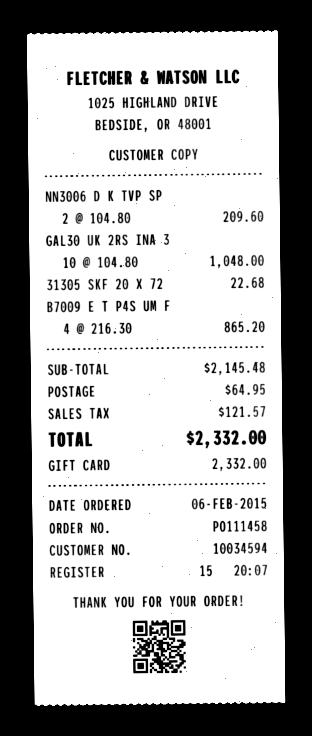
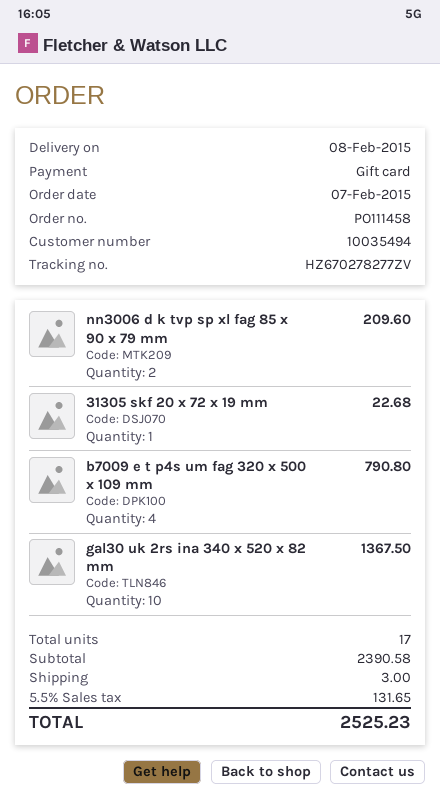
order date: 2015-02-06 -> 2015-02-07
customer number: 10034594 -> 10035494
GAL30 UK 2RS INA 3: 10 for 1048.00 -> 10 for 1367.50
B7009 E T P4S UM F: 4 for 865.20 -> 4 for 790.80
subtotal: 2145.48 -> 2390.58
shipping: 64.95 -> 3.00
tax: 121.57 -> 131.65
total: 2332.00 -> 2525.23

